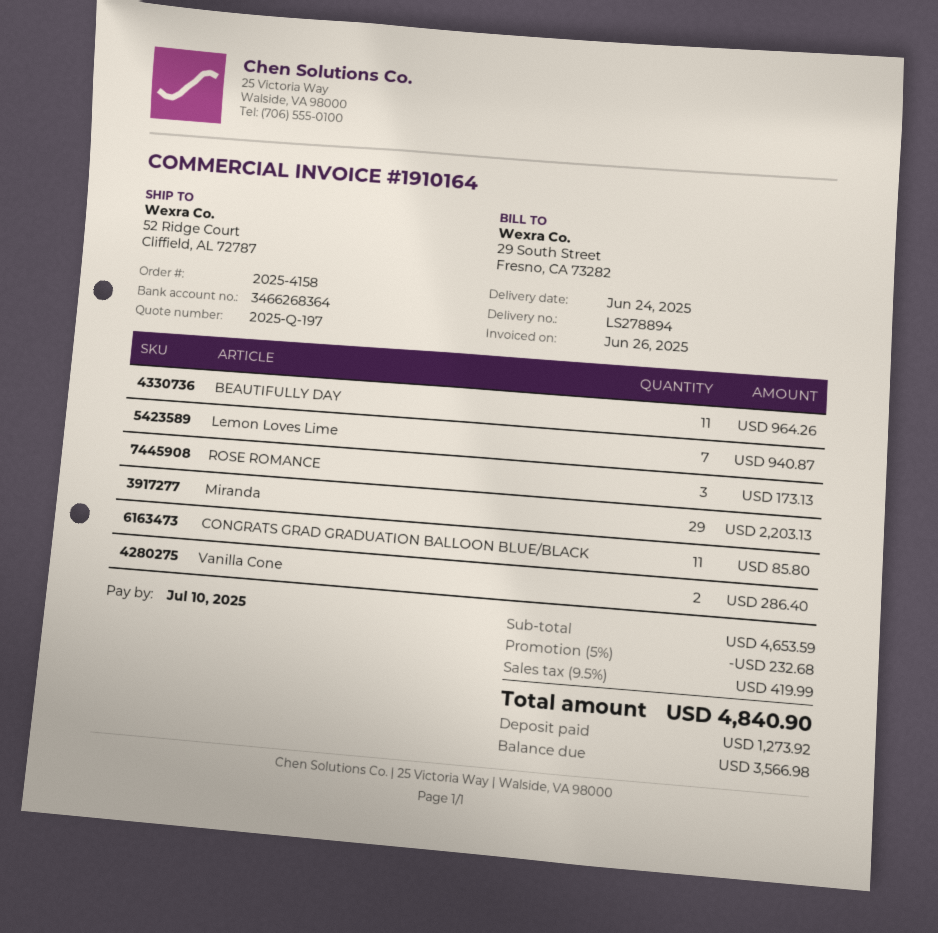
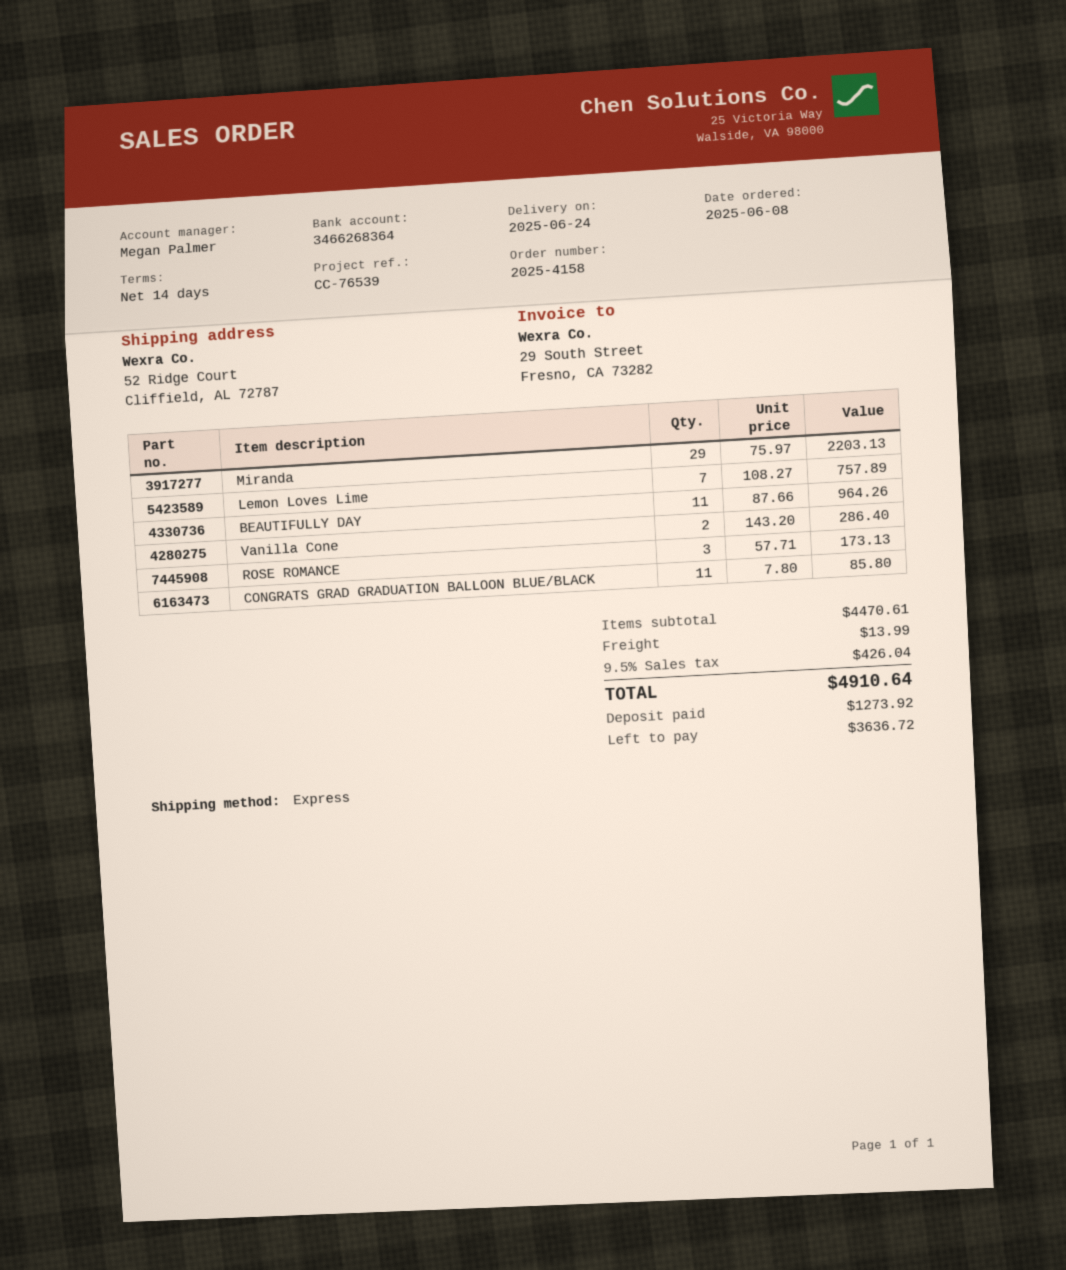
Lemon Loves Lime: 7 for 940.87 -> 7 for 757.89
subtotal: 4653.59 -> 4470.61
discount: 5% = 232.68 -> none
shipping: none -> 13.99
tax: 9.5% = 419.99 -> 9.5% = 426.04
total: 4840.90 -> 4910.64
balance: 3566.98 -> 3636.72

